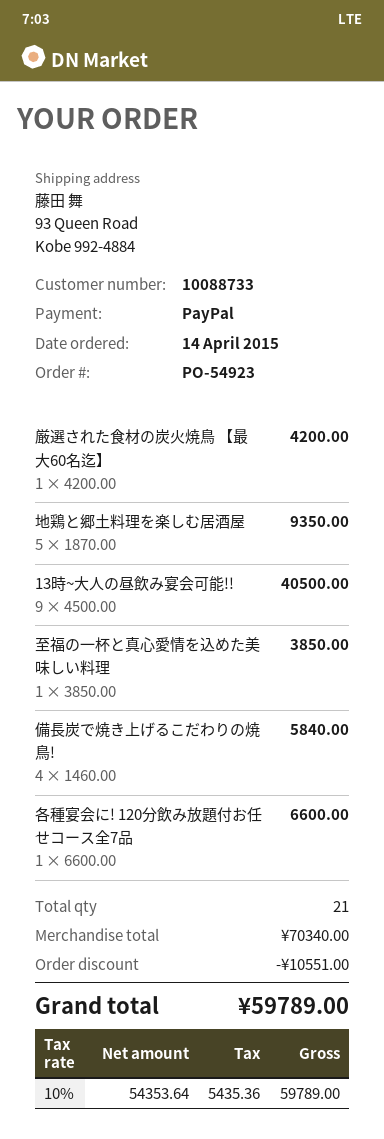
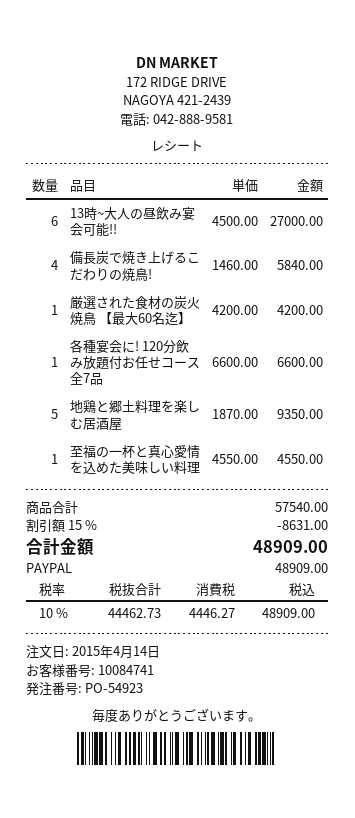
customer number: 10088733 -> 10084741
13時~大人の昼飲み宴会可能!!: 9 x 4500.00 = 40500.00 -> 6 x 4500.00 = 27000.00
至福の一杯と真心愛情を込めた美味しい料理: 1 x 3850.00 = 3850.00 -> 1 x 4550.00 = 4550.00
subtotal: 70340.00 -> 57540.00
discount: 10551.00 -> 8631.00
net: 54353.64 -> 44462.73
tax: 10% = 5435.36 -> 10% = 4446.27
total: 59789.00 -> 48909.00

